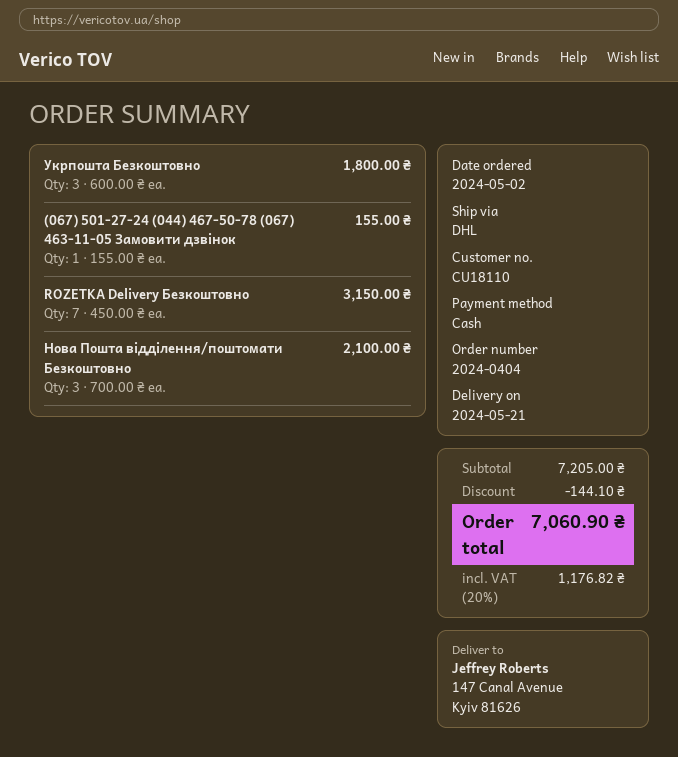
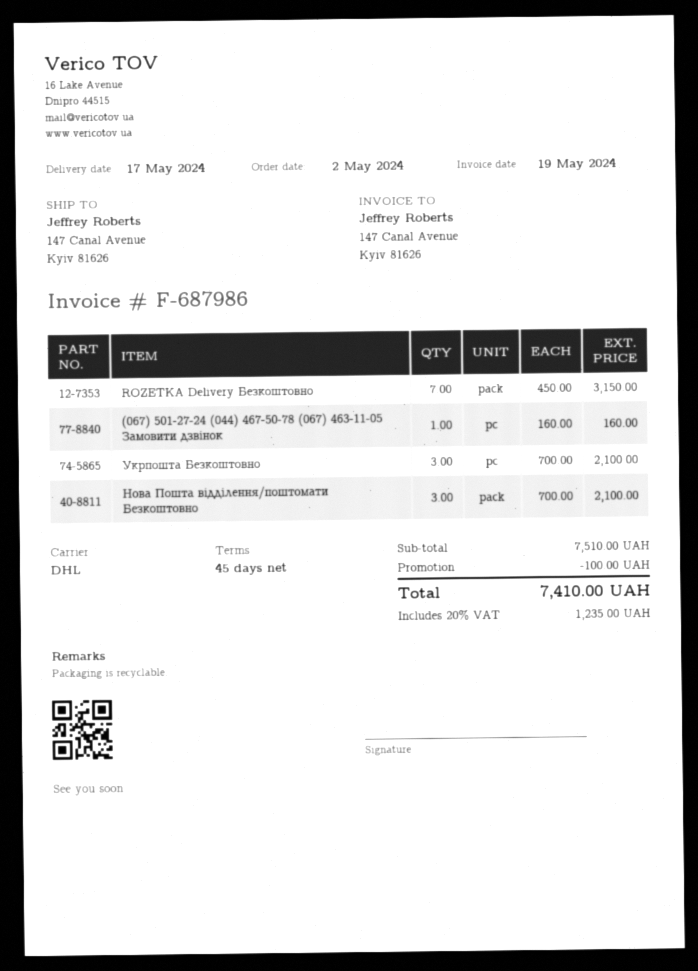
delivery date: 2024-05-21 -> 2024-05-17
Укрпошта Безкоштовно: 3 x 600.00 = 1800.00 -> 3 x 700.00 = 2100.00
(067) 501-27-24 (044) 467-50-78 (067) 463-11-05 Замовити дзвінок: 1 x 155.00 = 155.00 -> 1 x 160.00 = 160.00
subtotal: 7205.00 -> 7510.00
discount: 144.10 -> 100.00
tax: 20% = 1176.82 -> 20% = 1235.00
total: 7060.90 -> 7410.00

